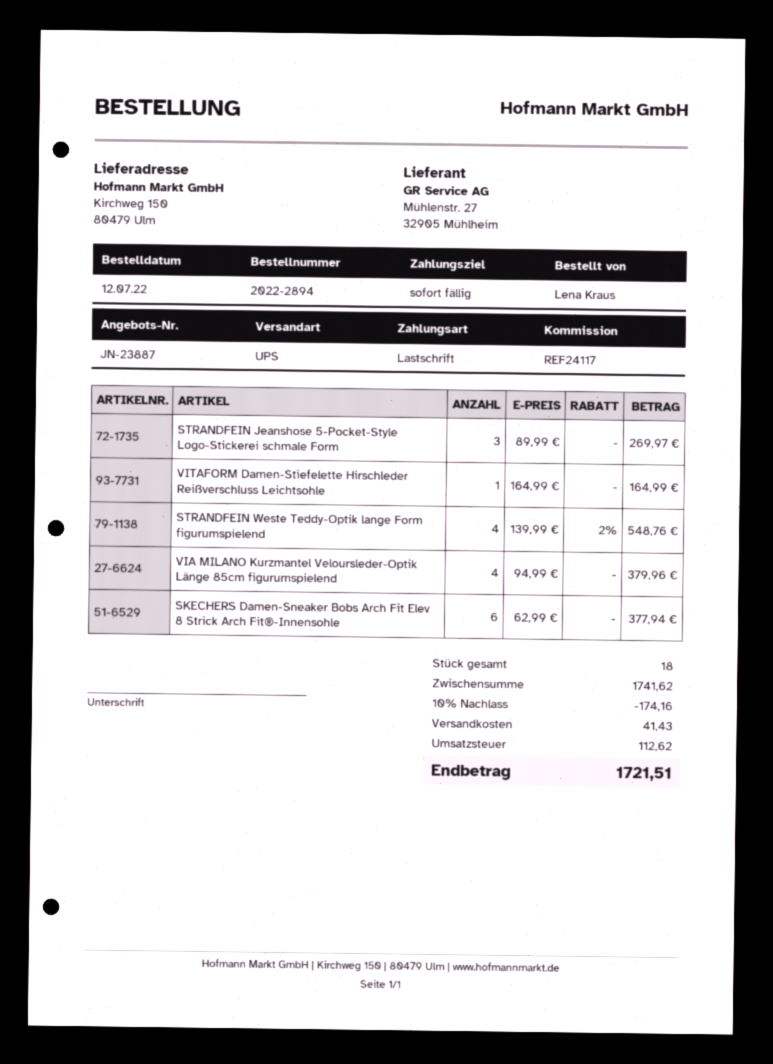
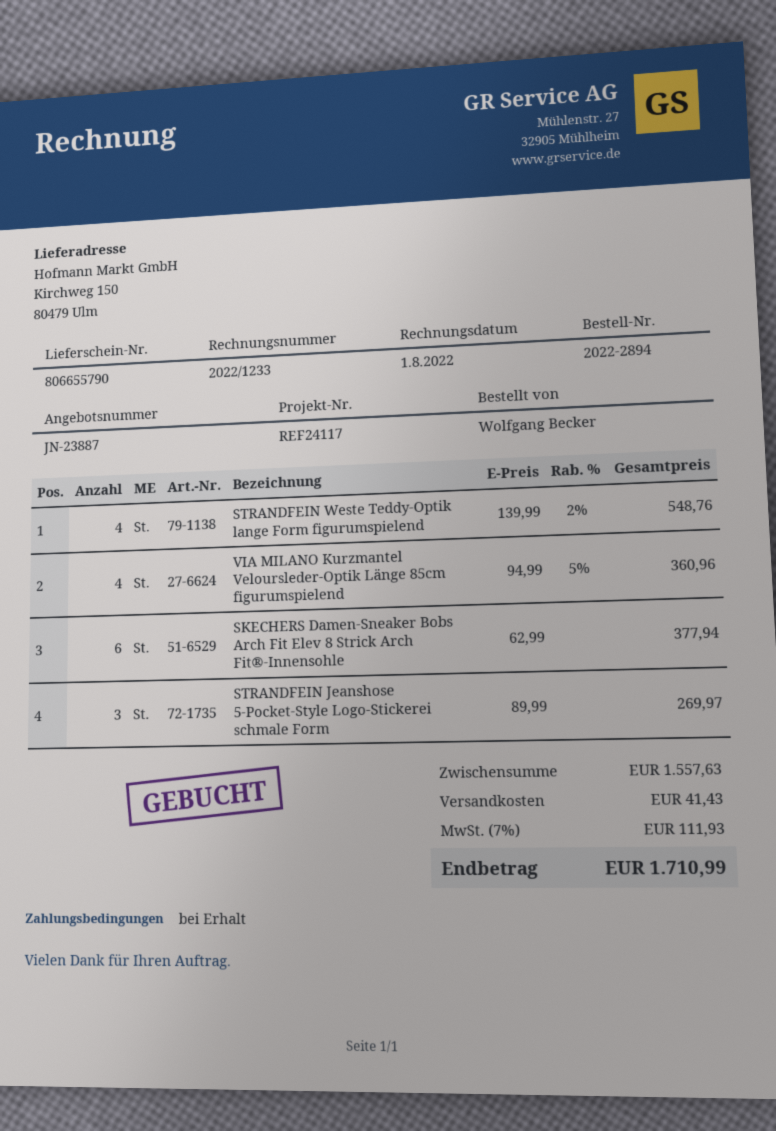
ordered by: Lena Kraus -> Wolfgang Becker
VITAFORM Damen-Stiefelette Hirschleder Reißverschluss Leichtsohle: 1 x 164.99 = 164.99 -> none
VIA MILANO Kurzmantel Veloursleder-Optik Länge 85cm figurumspielend: 4 x 94.99 = 379.96 -> 4 x 94.99 - 5% = 360.96
subtotal: 1741.62 -> 1557.63
discount: 10% = 174.16 -> none
tax: 112.62 -> 111.93
total: 1721.51 -> 1710.99

